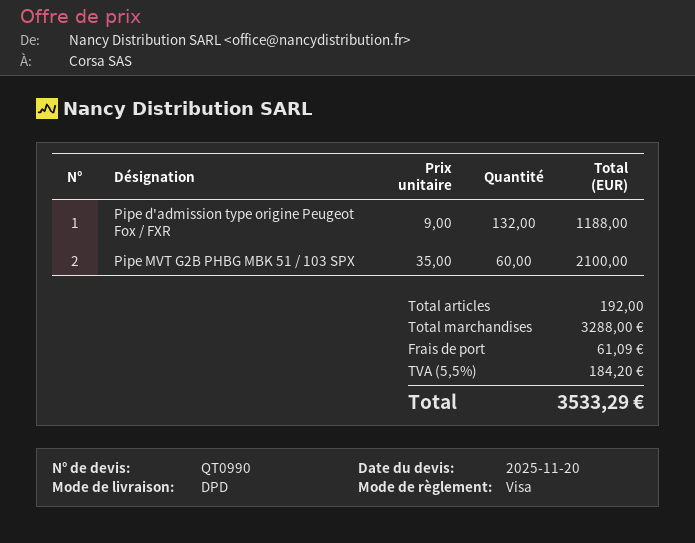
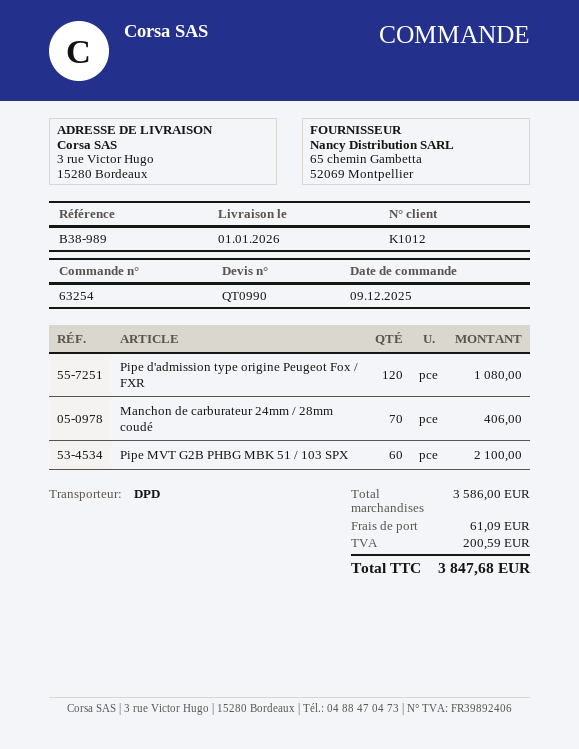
Pipe d'admission type origine Peugeot Fox / FXR: 132 for 1188.00 -> 120 for 1080.00
Manchon de carburateur 24mm / 28mm coudé: none -> 70 for 406.00
subtotal: 3288.00 -> 3586.00
tax: 184.20 -> 200.59
total: 3533.29 -> 3847.68

